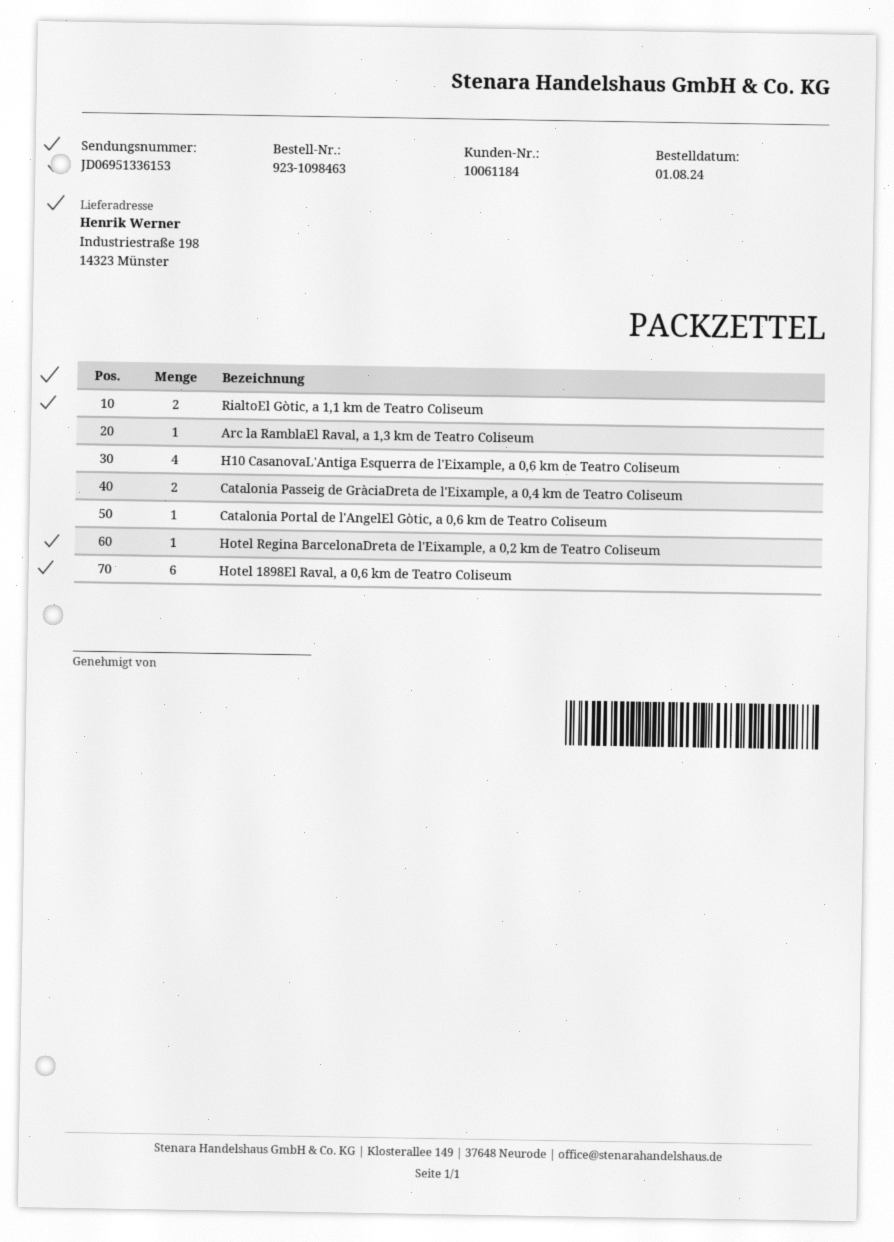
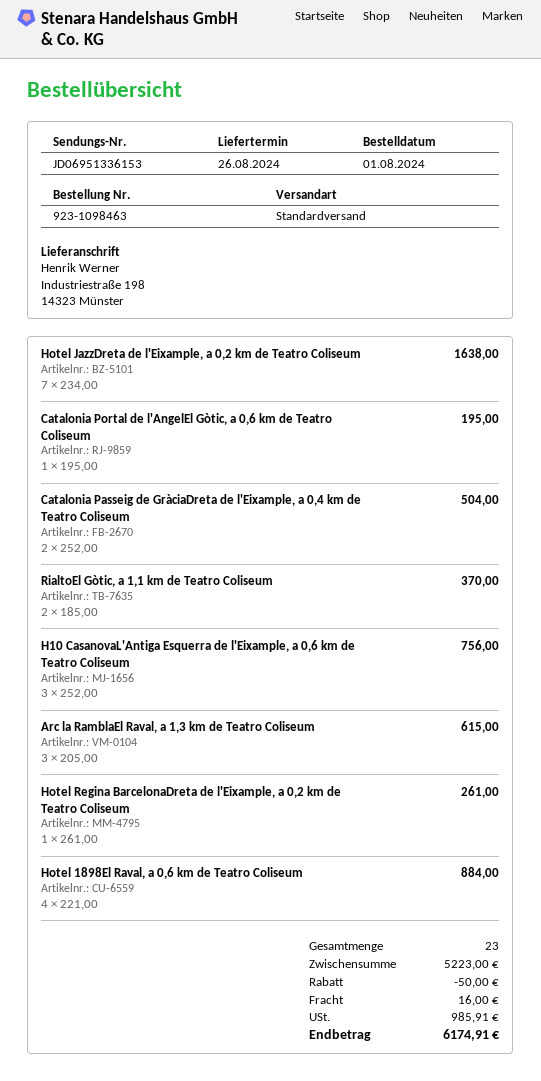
Arc la RamblaEl Raval, a 1,3 km de Teatro Coliseum: 1 -> 3
H10 CasanovaL'Antiga Esquerra de l'Eixample, a 0,6 km de Teatro Coliseum: 4 -> 3
Hotel 1898El Raval, a 0,6 km de Teatro Coliseum: 6 -> 4
Hotel JazzDreta de l'Eixample, a 0,2 km de Teatro Coliseum: none -> 7

